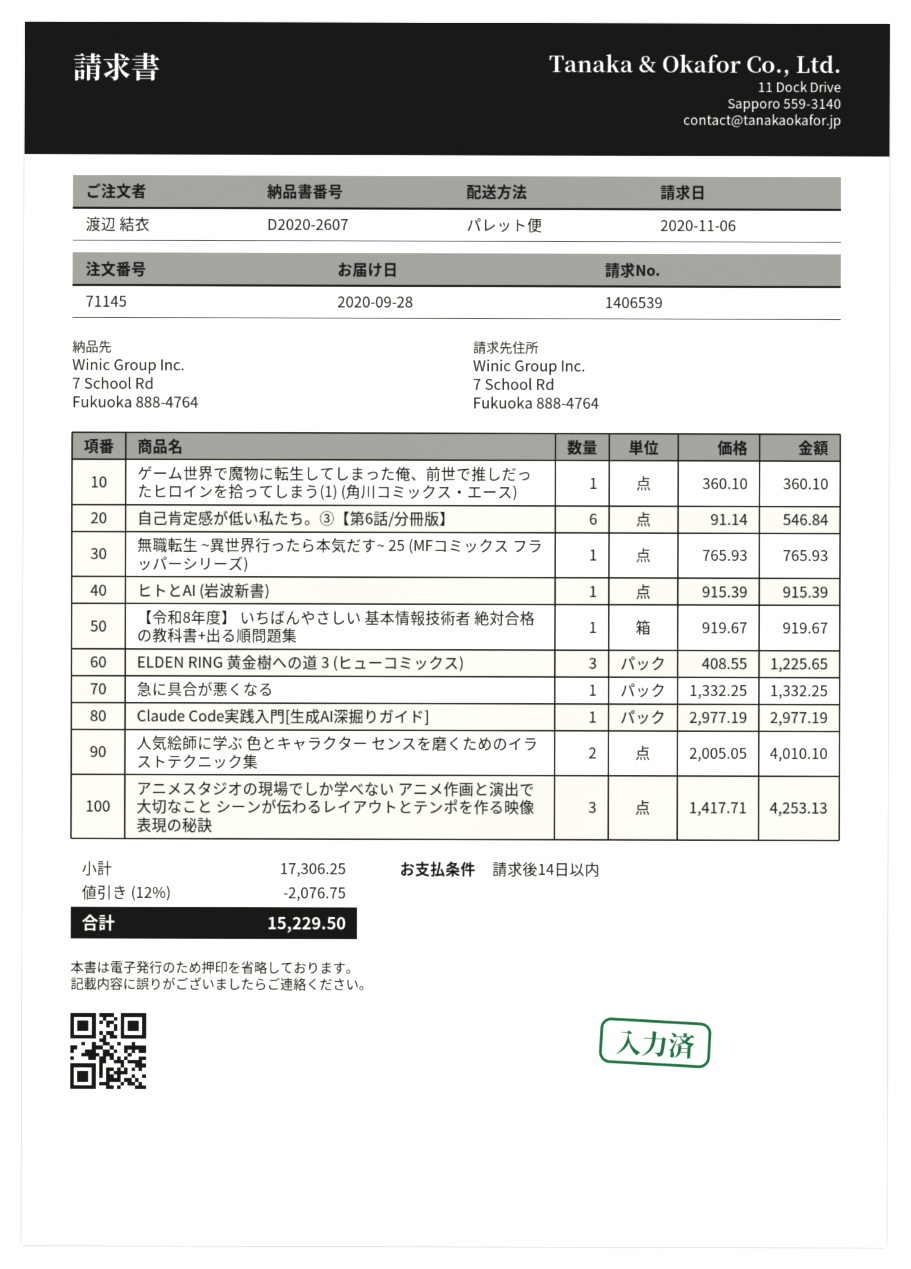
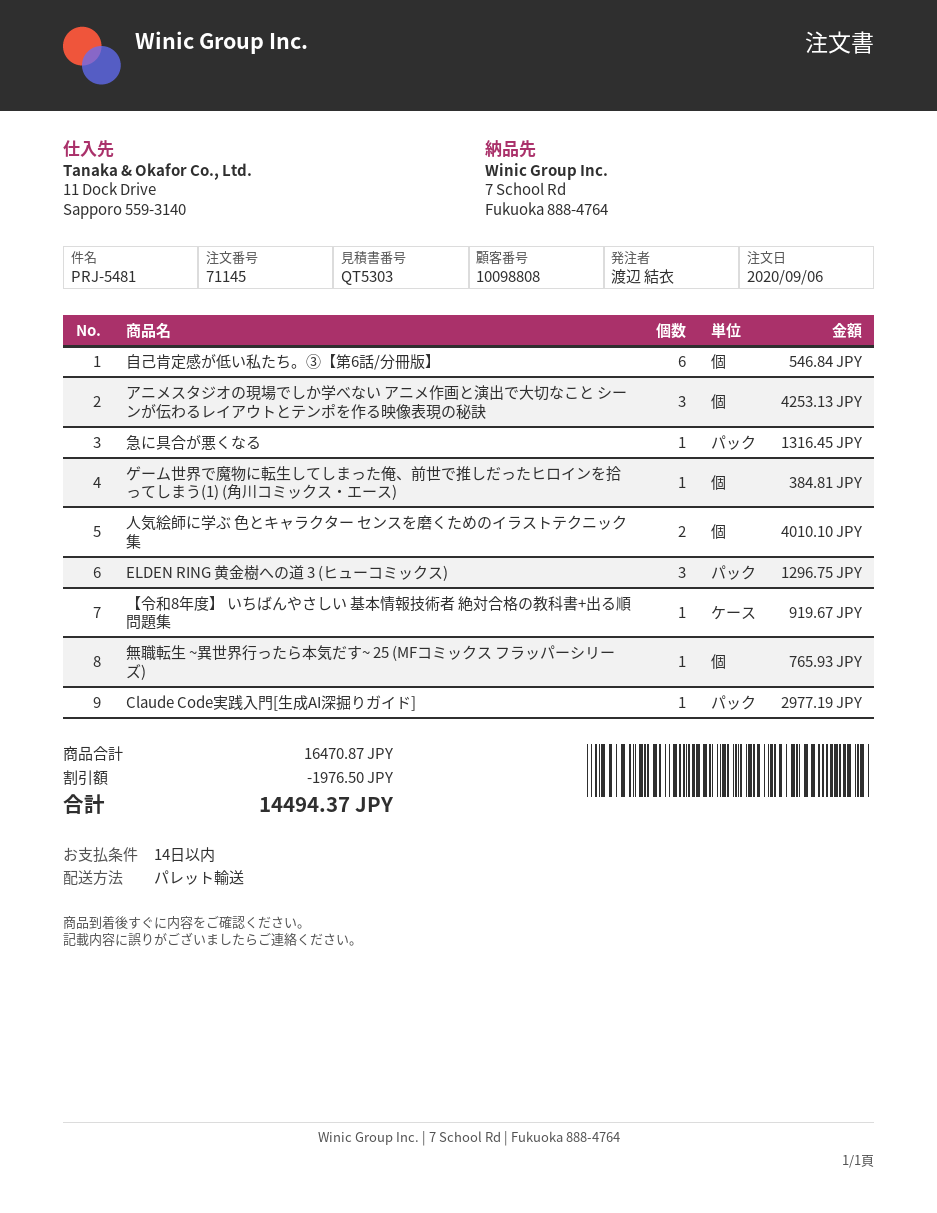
ゲーム世界で魔物に転生してしまった俺、前世で推しだったヒロインを拾ってしまう(1) (角川コミックス・エース): 1 for 360.10 -> 1 for 384.81
ヒトとAI (岩波新書): 1 for 915.39 -> none
ELDEN RING 黄金樹への道 3 (ヒューコミックス): 3 for 1225.65 -> 3 for 1296.75
急に具合が悪くなる: 1 for 1332.25 -> 1 for 1316.45
subtotal: 17306.25 -> 16470.87
discount: 2076.75 -> 1976.50
total: 15229.50 -> 14494.37

